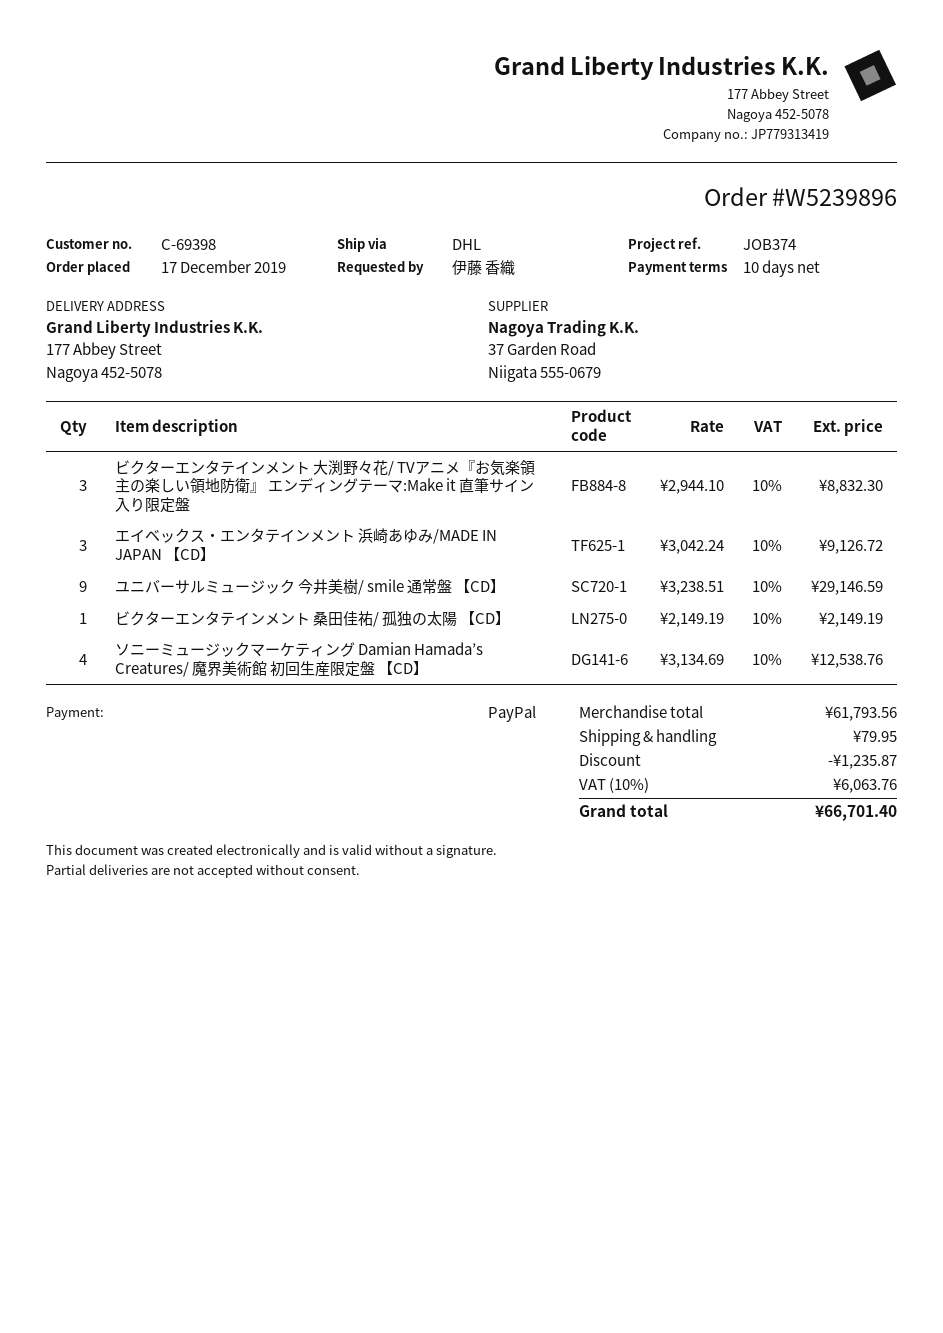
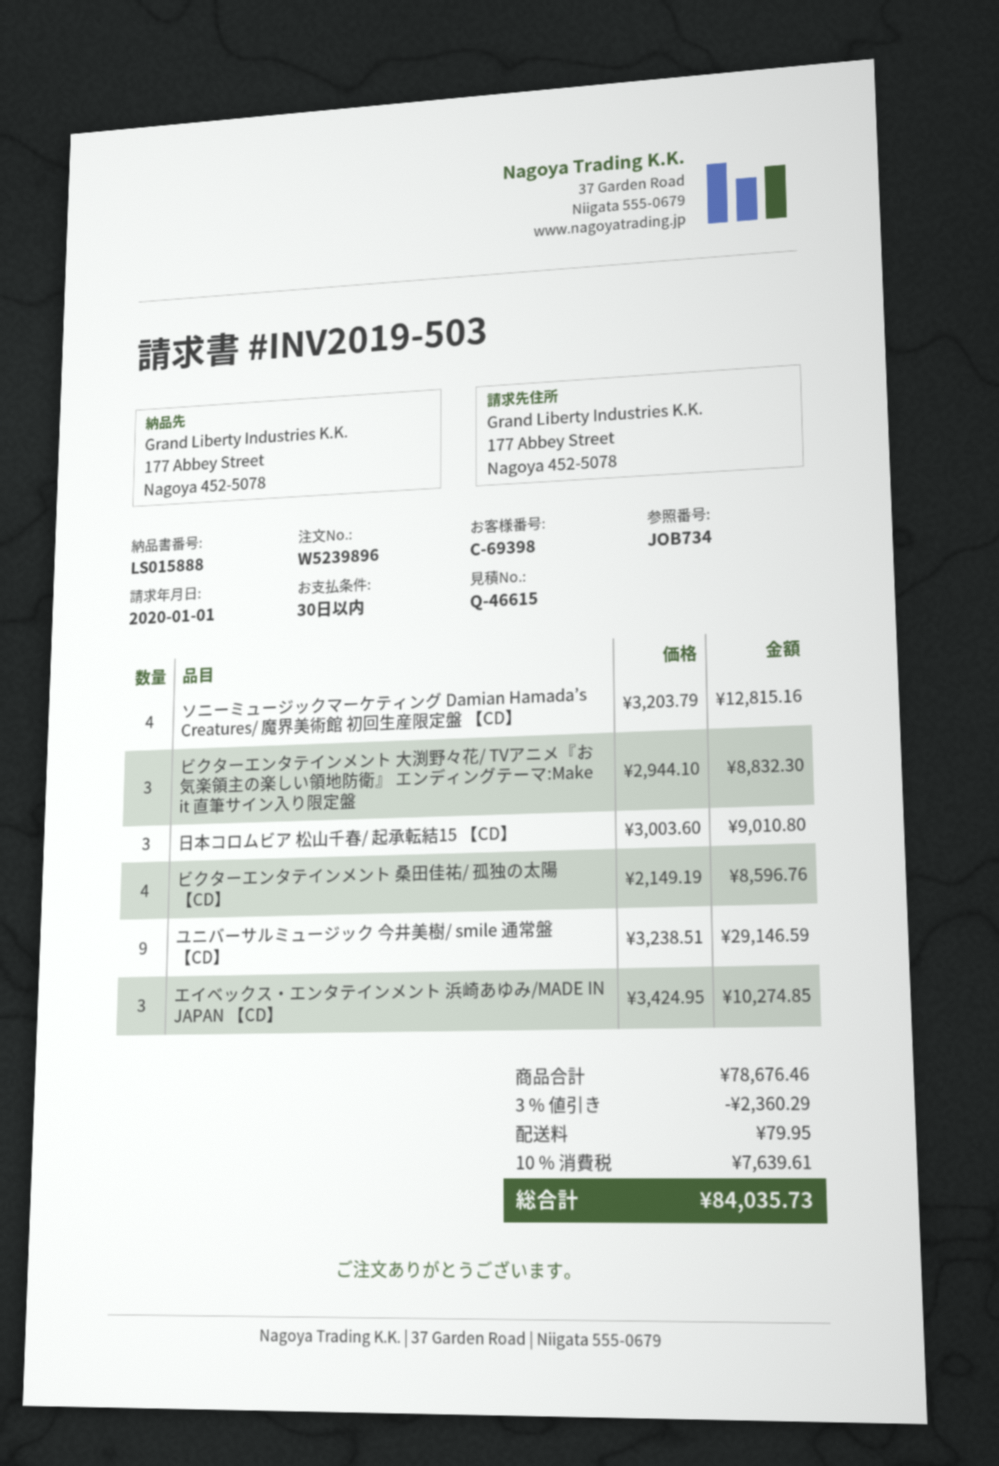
payment terms: 10 days -> 30 days
reference: JOB374 -> JOB734
エイベックス・エンタテインメント 浜崎あゆみ/MADE IN JAPAN 【CD】: 3 x 3042.24 = 9126.72 -> 3 x 3424.95 = 10274.85
ビクターエンタテインメント 桑田佳祐/ 孤独の太陽 【CD】: 1 x 2149.19 = 2149.19 -> 4 x 2149.19 = 8596.76
ソニーミュージックマーケティング Damian Hamada’s Creatures/ 魔界美術館 初回生産限定盤 【CD】: 4 x 3134.69 = 12538.76 -> 4 x 3203.79 = 12815.16
日本コロムビア 松山千春/ 起承転結15 【CD】: none -> 3 x 3003.60 = 9010.80
subtotal: 61793.56 -> 78676.46
discount: 1235.87 -> 2360.29
tax: 10% = 6063.76 -> 10% = 7639.61
total: 66701.40 -> 84035.73

